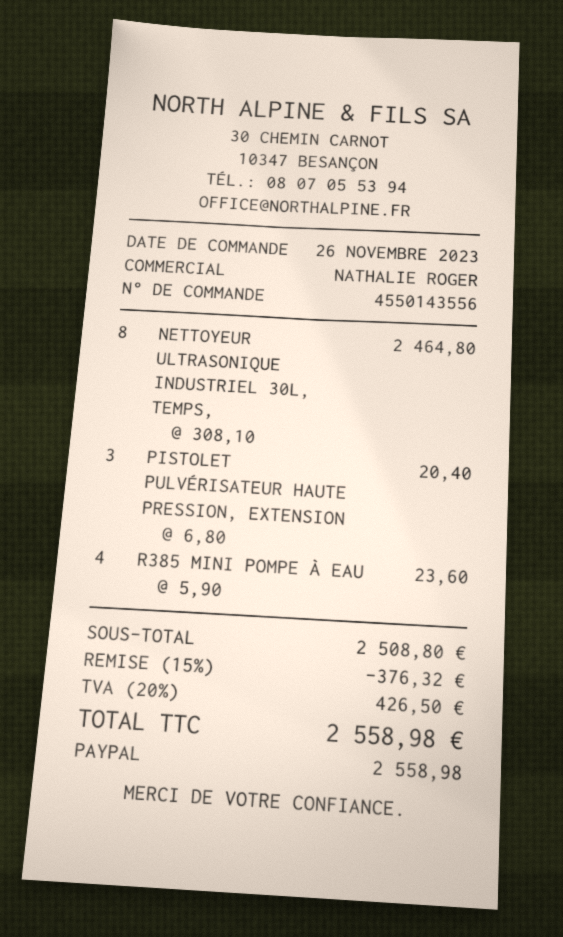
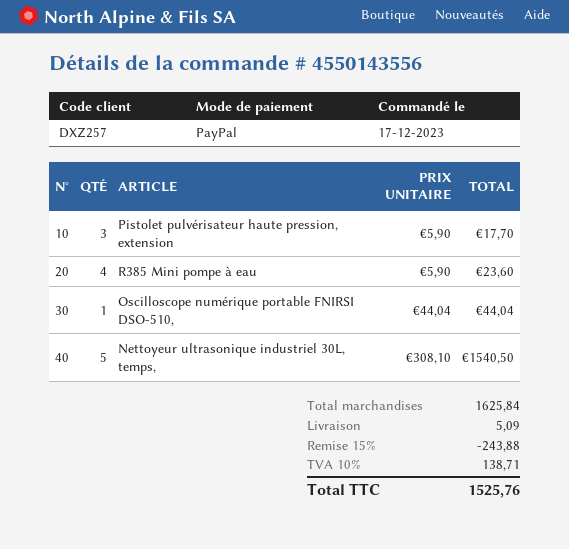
order date: 2023-11-26 -> 2023-12-17
NETTOYEUR ULTRASONIQUE INDUSTRIEL 30L, TEMPS,: 8 x 308.10 = 2464.80 -> 5 x 308.10 = 1540.50
PISTOLET PULVÉRISATEUR HAUTE PRESSION, EXTENSION: 3 x 6.80 = 20.40 -> 3 x 5.90 = 17.70
Oscilloscope numérique portable FNIRSI DSO-510,: none -> 1 x 44.04 = 44.04
subtotal: 2508.80 -> 1625.84
discount: 15% = 376.32 -> 15% = 243.88
shipping: none -> 5.09
tax: 20% = 426.50 -> 10% = 138.71
total: 2558.98 -> 1525.76

